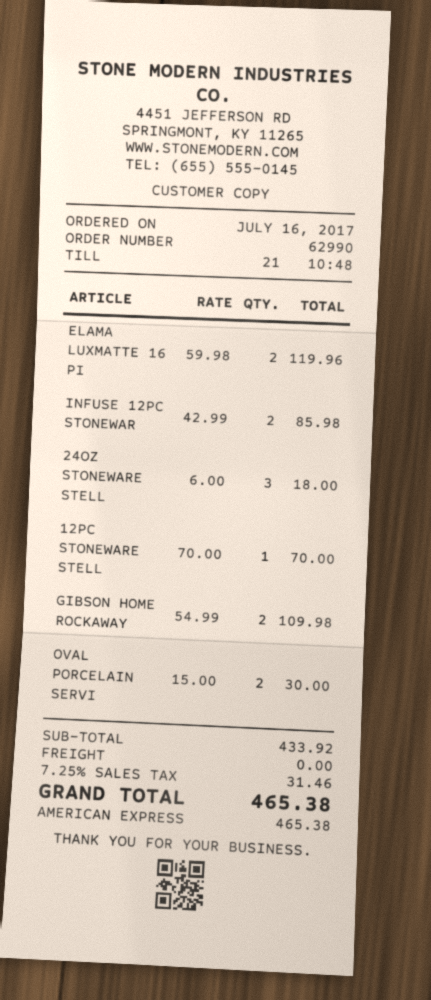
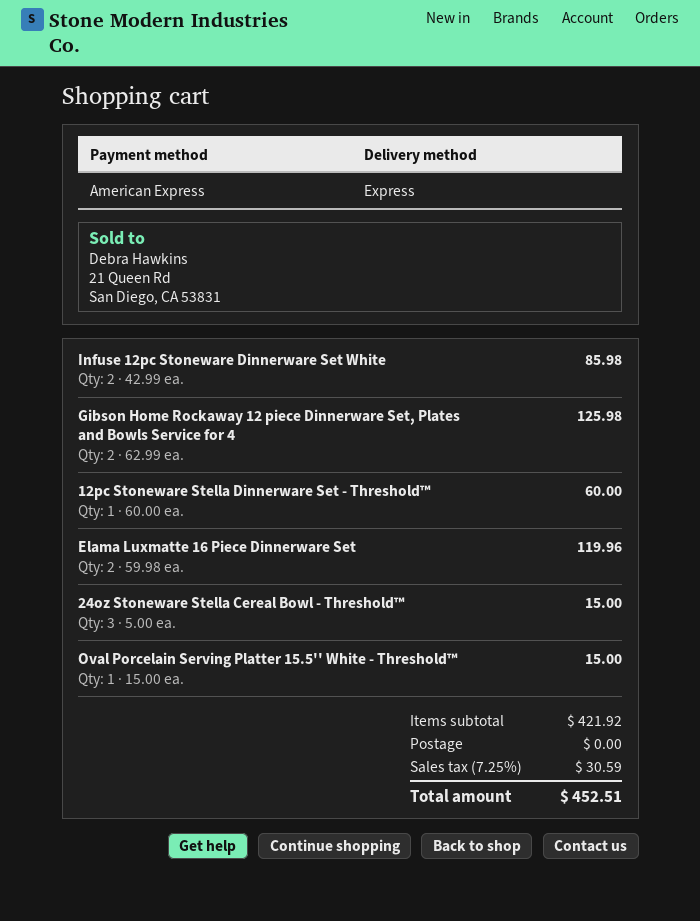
24OZ STONEWARE STELL: 3 x 6.00 = 18.00 -> 3 x 5.00 = 15.00
12PC STONEWARE STELL: 1 x 70.00 = 70.00 -> 1 x 60.00 = 60.00
GIBSON HOME ROCKAWAY: 2 x 54.99 = 109.98 -> 2 x 62.99 = 125.98
OVAL PORCELAIN SERVI: 2 x 15.00 = 30.00 -> 1 x 15.00 = 15.00
subtotal: 433.92 -> 421.92
tax: 7.25% = 31.46 -> 7.25% = 30.59
total: 465.38 -> 452.51

